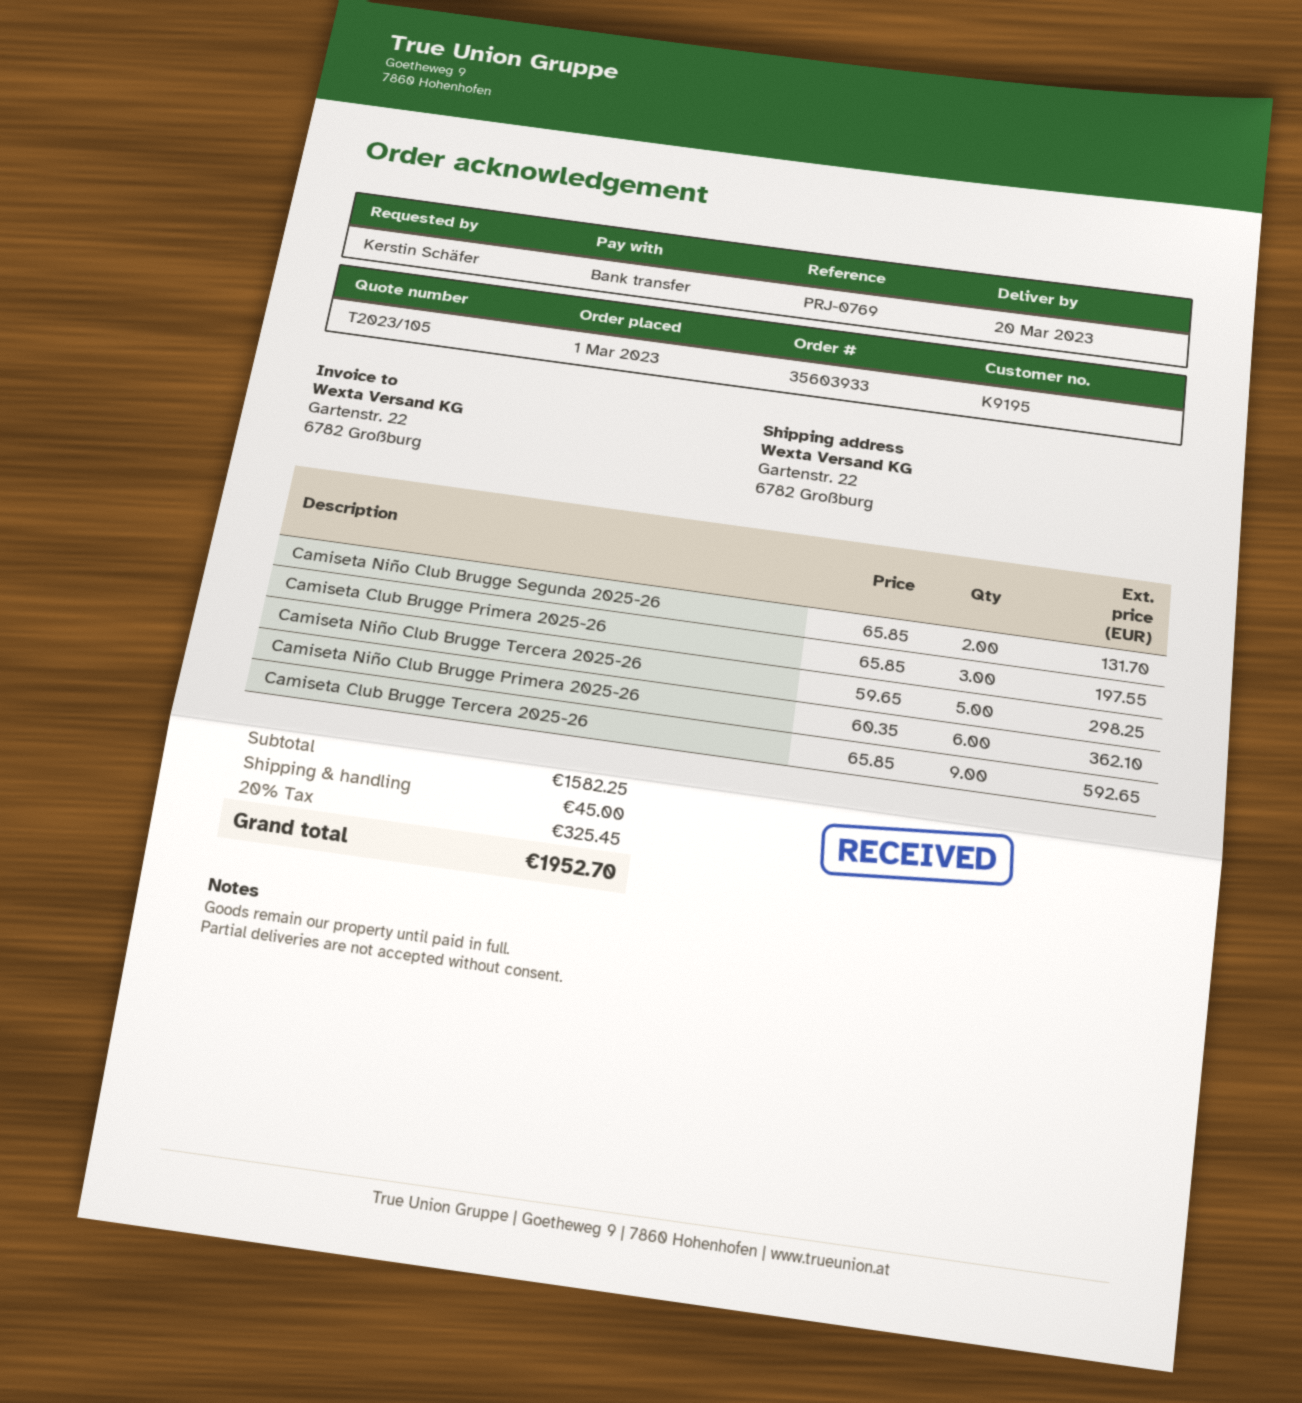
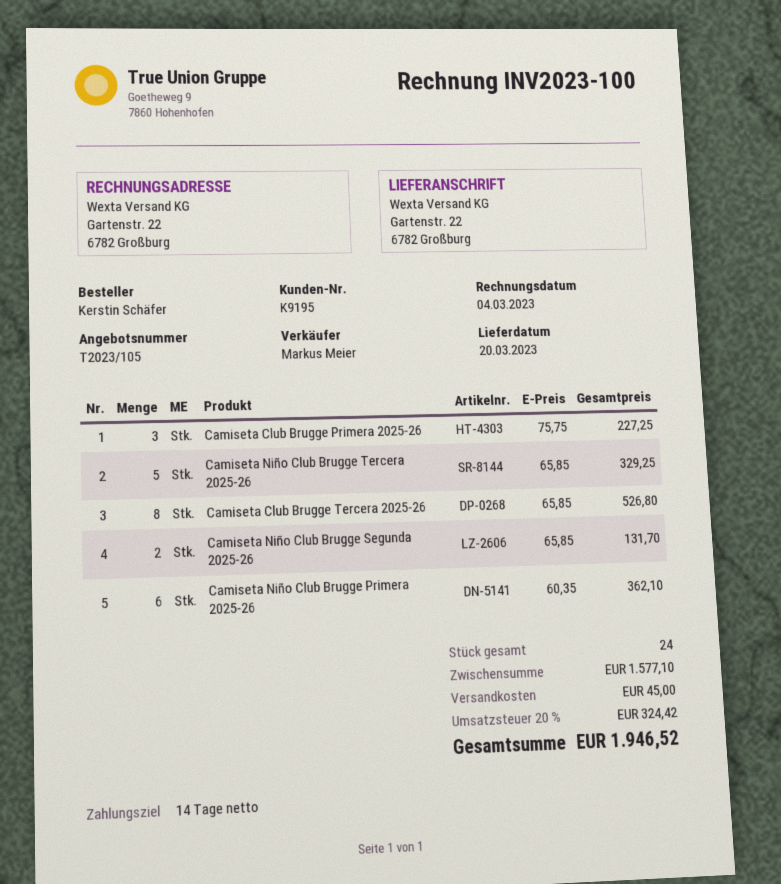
Camiseta Club Brugge Primera 2025-26: 3 x 65.85 = 197.55 -> 3 x 75.75 = 227.25
Camiseta Niño Club Brugge Tercera 2025-26: 5 x 59.65 = 298.25 -> 5 x 65.85 = 329.25
Camiseta Club Brugge Tercera 2025-26: 9 x 65.85 = 592.65 -> 8 x 65.85 = 526.80
subtotal: 1582.25 -> 1577.10
tax: 20% = 325.45 -> 20% = 324.42
total: 1952.70 -> 1946.52

